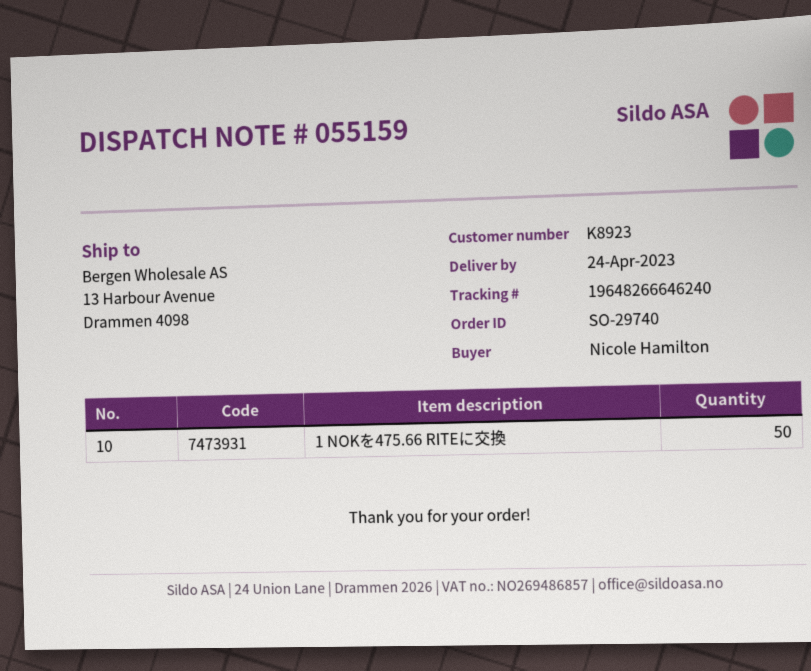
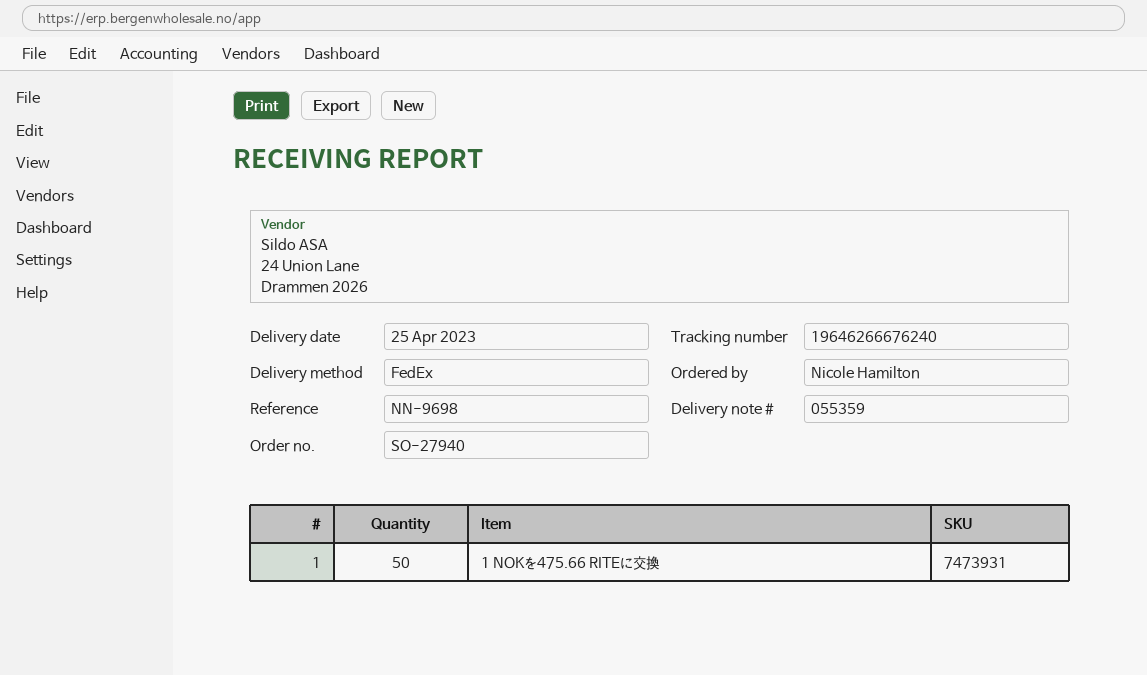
order number: SO-29740 -> SO-27940
delivery note number: 055159 -> 055359
delivery date: 2023-04-24 -> 2023-04-25
tracking number: 19648266646240 -> 19646266676240

